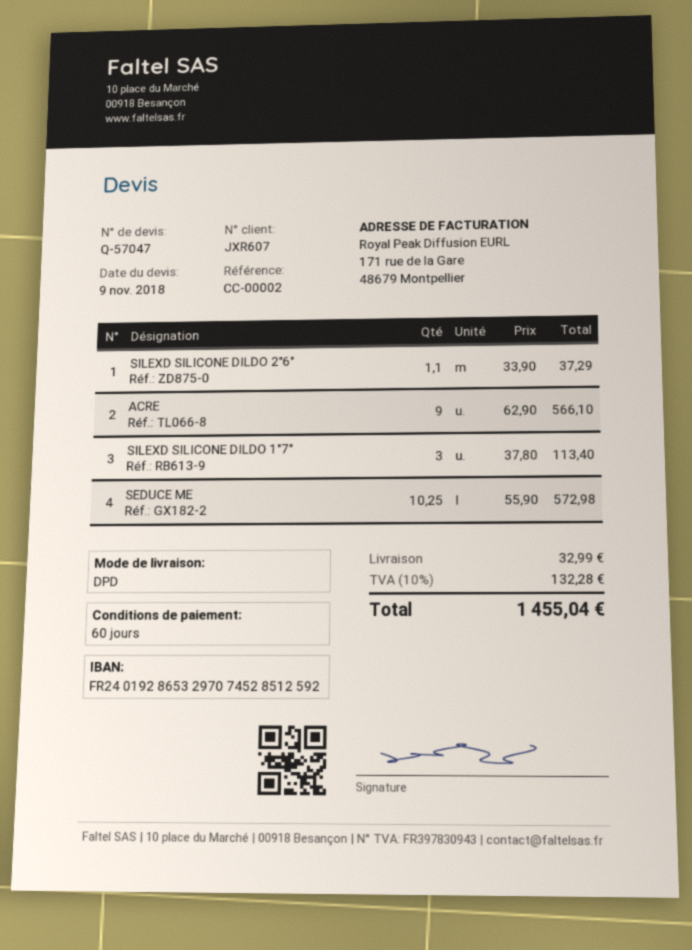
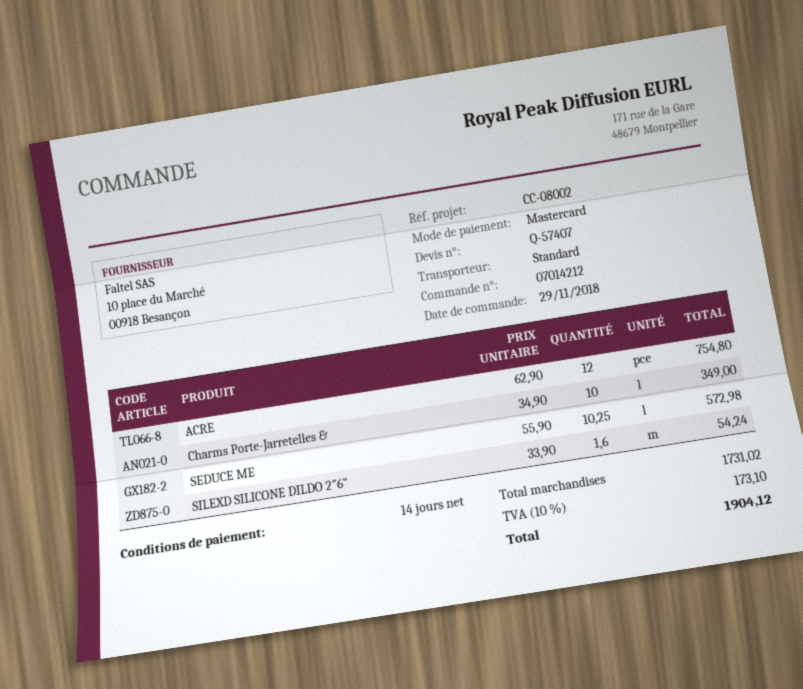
quote number: Q-57047 -> Q-57407
payment terms: 60 days -> 14 days
reference: CC-00002 -> CC-08002
shipping method: DPD -> standard
SILEXD SILICONE DILDO 2"6": 1.1 x 33.90 = 37.29 -> 1.6 x 33.90 = 54.24
ACRE: 9 x 62.90 = 566.10 -> 12 x 62.90 = 754.80
SILEXD SILICONE DILDO 1"7": 3 x 37.80 = 113.40 -> none
Charms Porte-Jarretelles &: none -> 10 x 34.90 = 349.00
shipping: 32.99 -> none
tax: 10% = 132.28 -> 10% = 173.10
total: 1455.04 -> 1904.12

